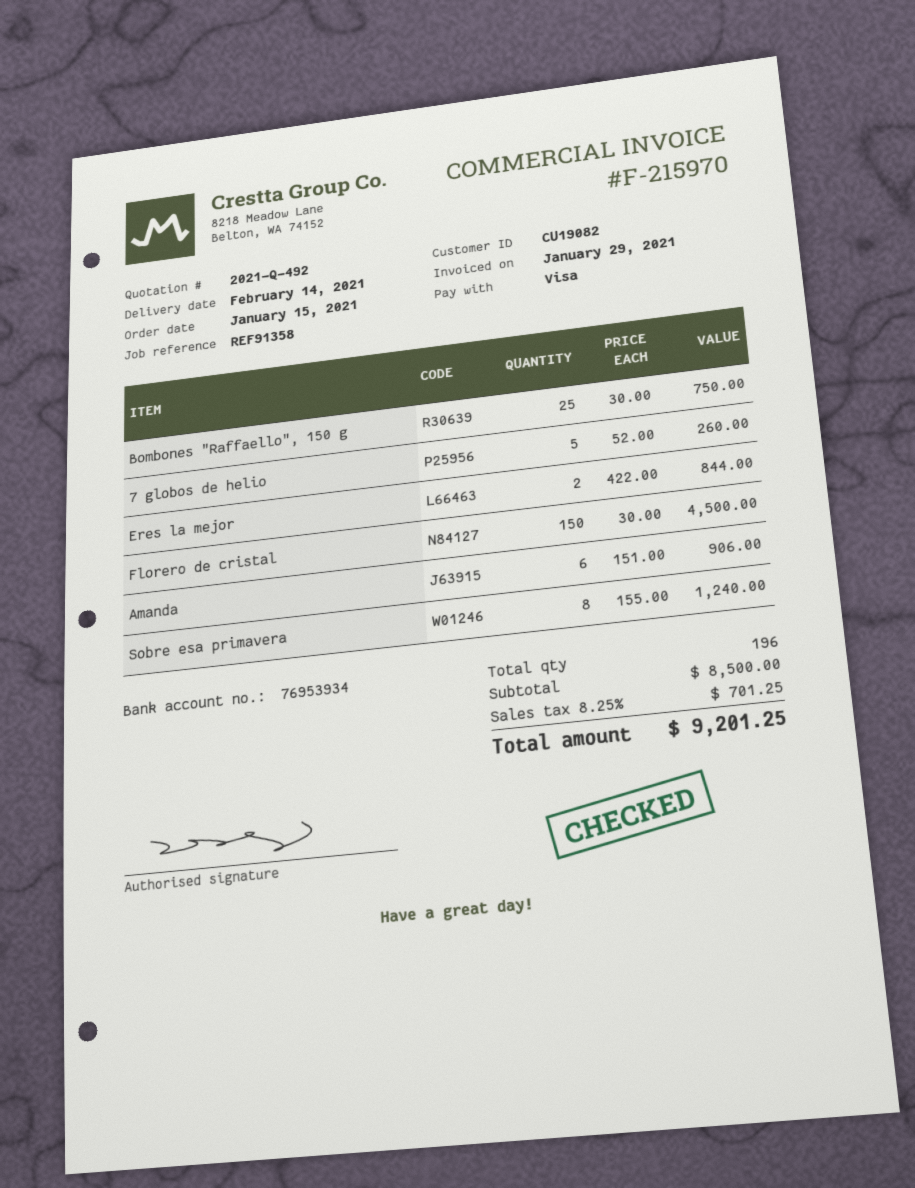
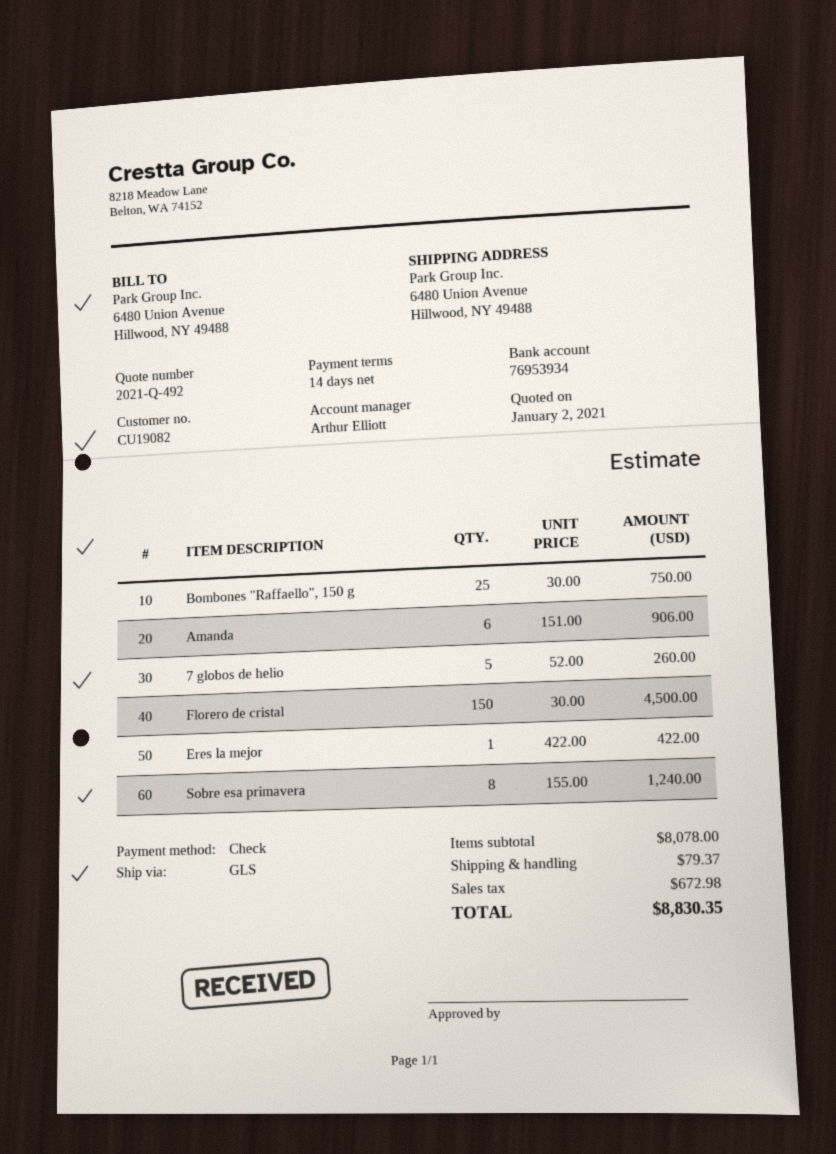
payment method: Visa -> cheque
Eres la mejor: 2 x 422.00 = 844.00 -> 1 x 422.00 = 422.00
subtotal: 8500.00 -> 8078.00
shipping: none -> 79.37
tax: 701.25 -> 672.98
total: 9201.25 -> 8830.35

